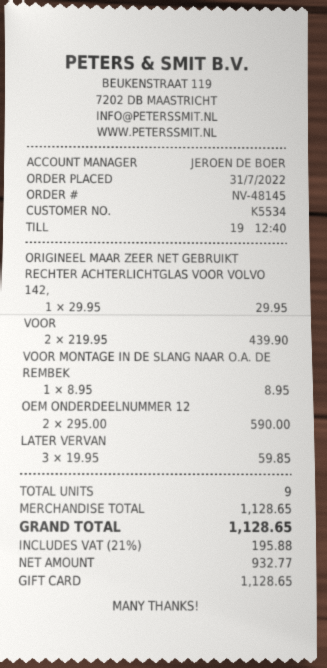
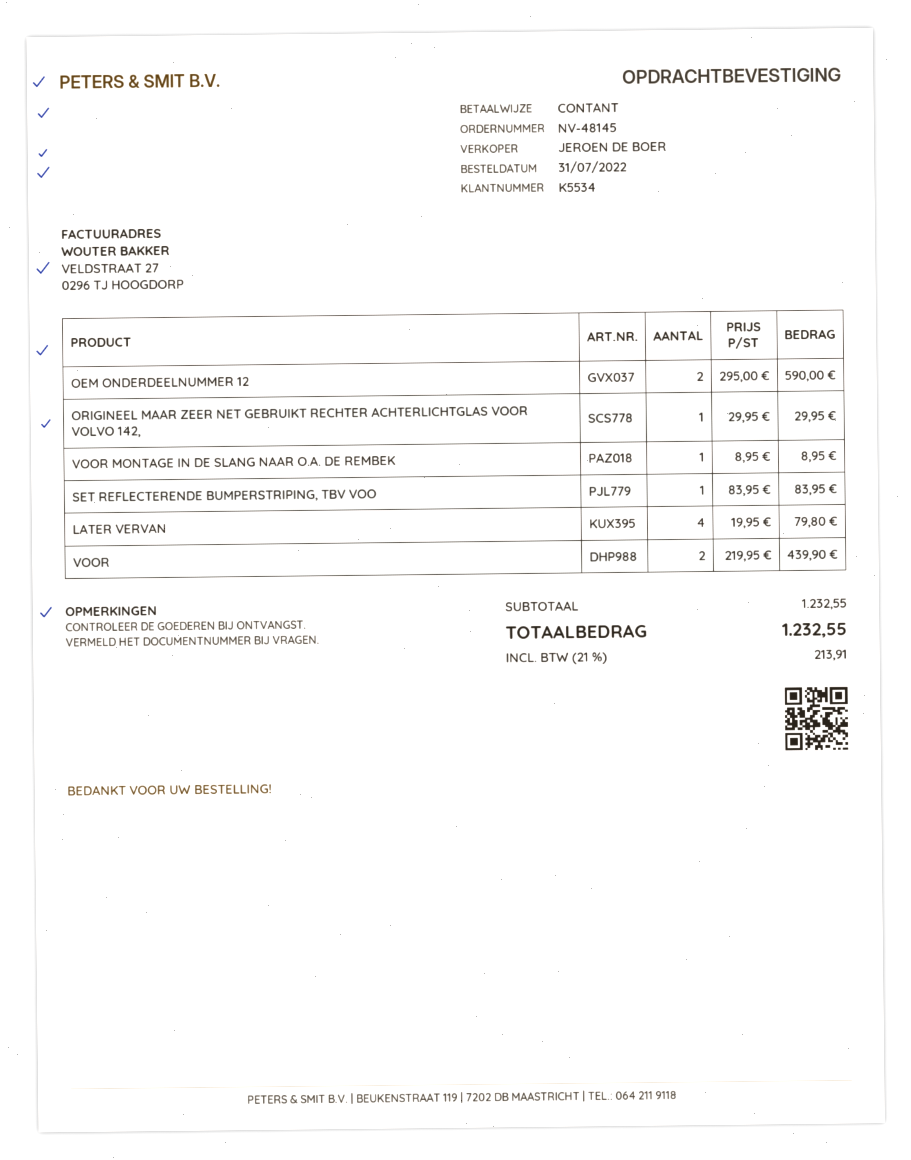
payment method: gift card -> cash
LATER VERVAN: 3 x 19.95 = 59.85 -> 4 x 19.95 = 79.80
SET REFLECTERENDE BUMPERSTRIPING, TBV VOO: none -> 1 x 83.95 = 83.95
subtotal: 1128.65 -> 1232.55
tax: 21% = 195.88 -> 21% = 213.91
total: 1128.65 -> 1232.55

